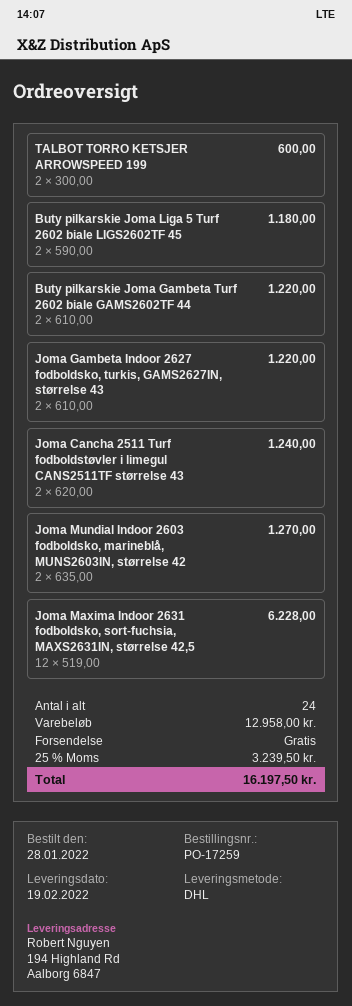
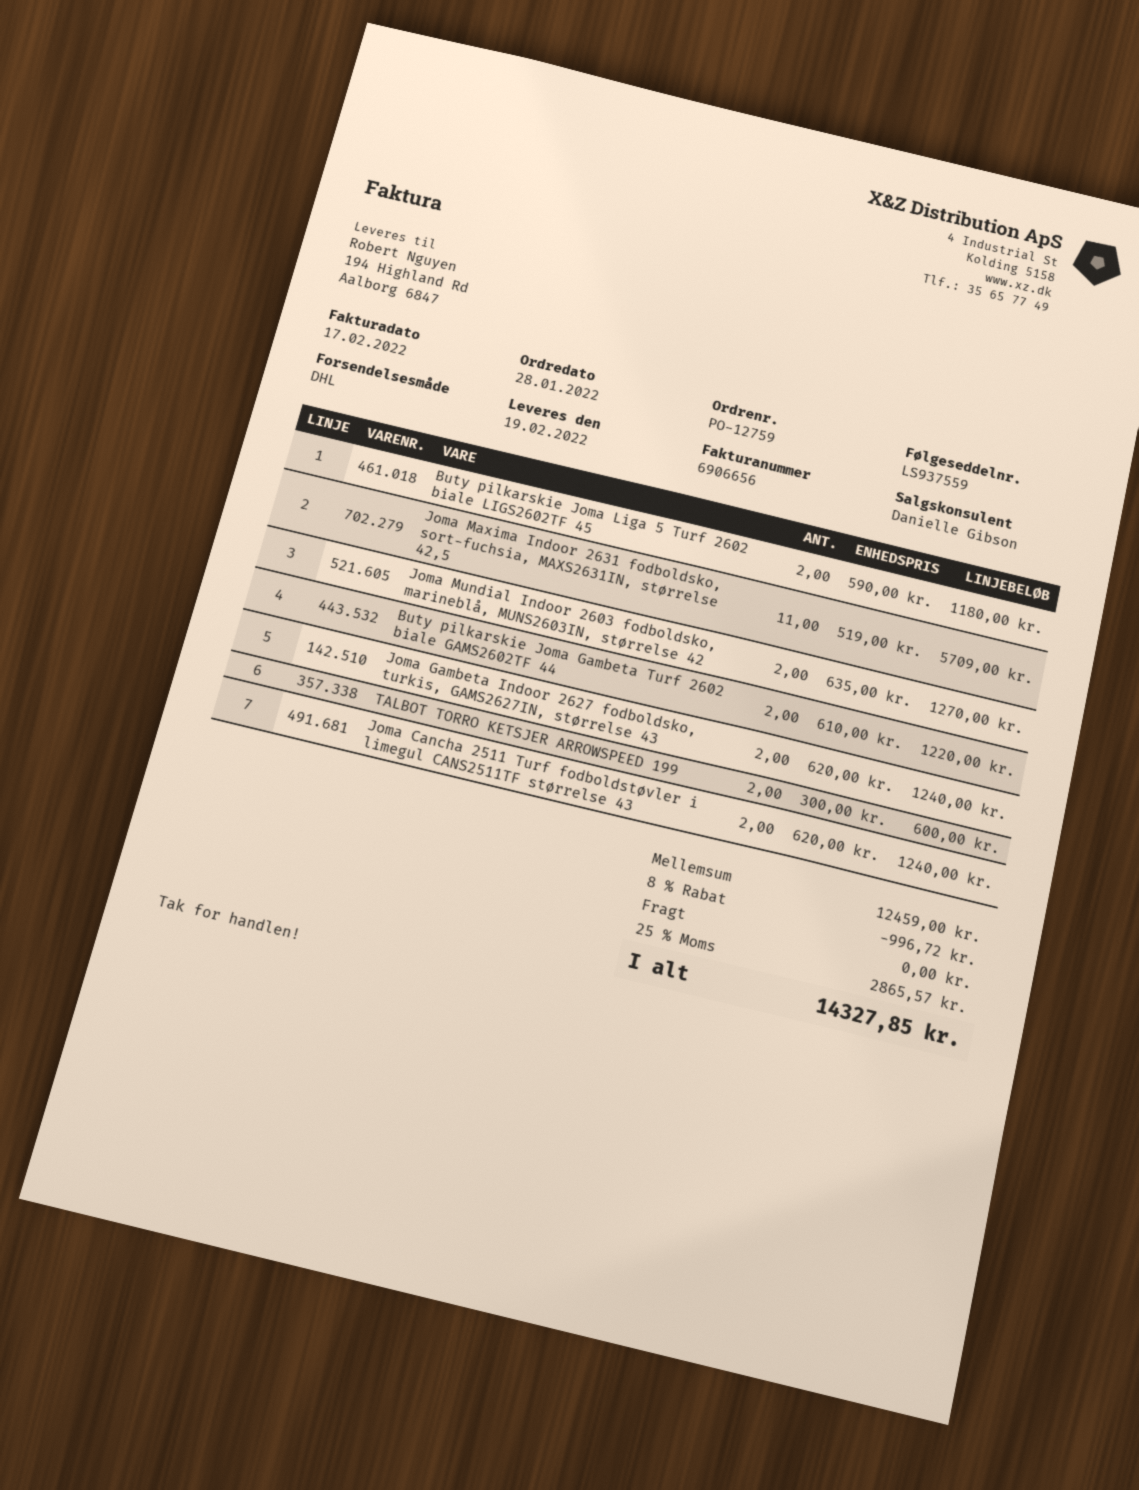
order number: PO-17259 -> PO-12759
Joma Gambeta Indoor 2627 fodboldsko, turkis, GAMS2627IN, størrelse 43: 2 x 610.00 = 1220.00 -> 2 x 620.00 = 1240.00
Joma Maxima Indoor 2631 fodboldsko, sort-fuchsia, MAXS2631IN, størrelse 42,5: 12 x 519.00 = 6228.00 -> 11 x 519.00 = 5709.00
subtotal: 12958.00 -> 12459.00
discount: none -> 8% = 996.72
tax: 25% = 3239.50 -> 25% = 2865.57
total: 16197.50 -> 14327.85

